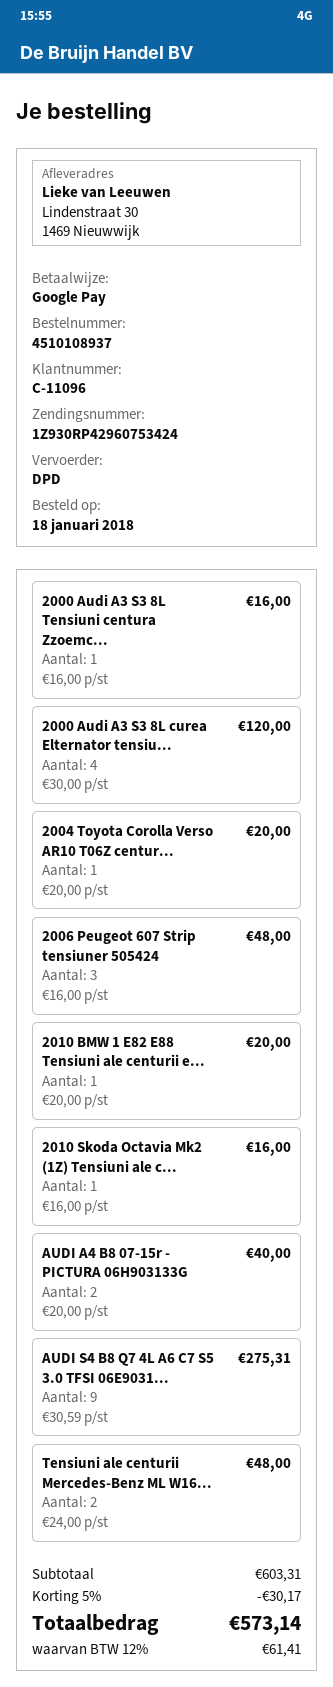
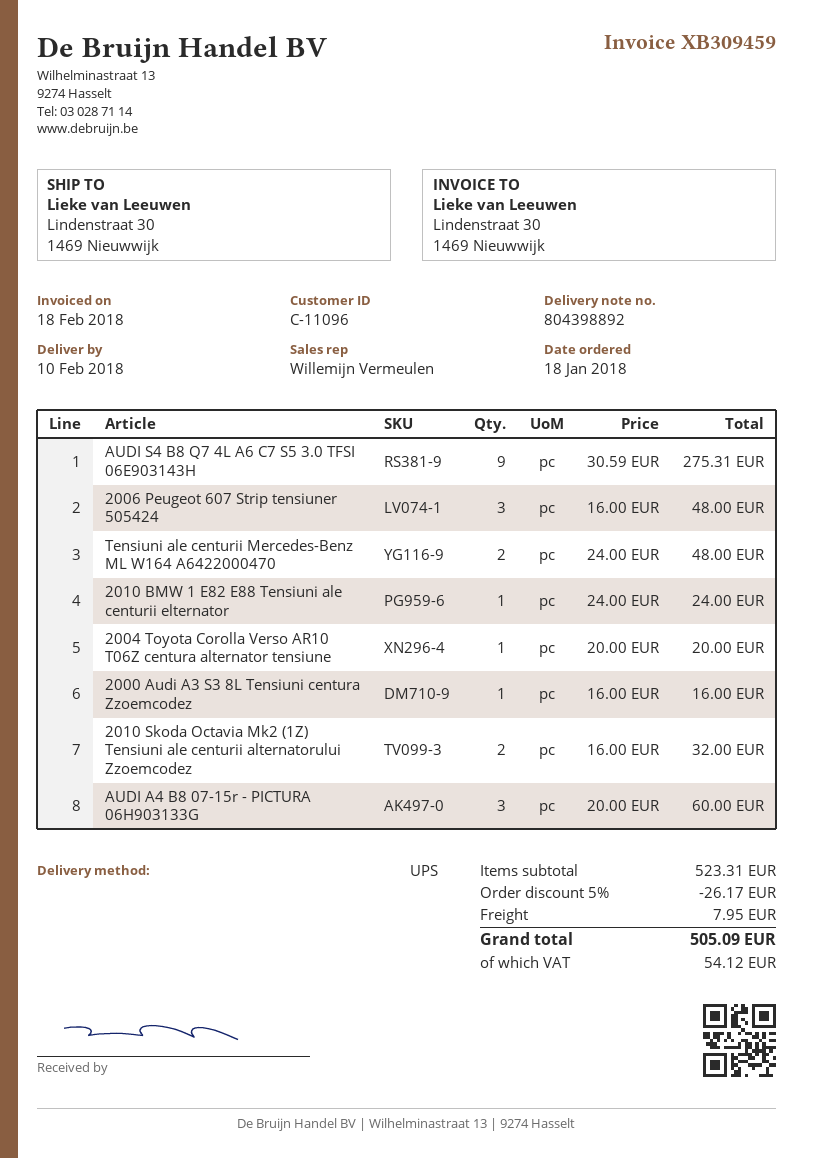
shipping method: DPD -> UPS
2000 Audi A3 S3 8L curea Elternator tensiu...: 4 x 30.00 = 120.00 -> none
2010 BMW 1 E82 E88 Tensiuni ale centurii e...: 1 x 20.00 = 20.00 -> 1 x 24.00 = 24.00
2010 Skoda Octavia Mk2 (1Z) Tensiuni ale c...: 1 x 16.00 = 16.00 -> 2 x 16.00 = 32.00
AUDI A4 B8 07-15r - PICTURA 06H903133G: 2 x 20.00 = 40.00 -> 3 x 20.00 = 60.00
subtotal: 603.31 -> 523.31
discount: 5% = 30.17 -> 5% = 26.17
shipping: none -> 7.95
tax: 61.41 -> 54.12
total: 573.14 -> 505.09

